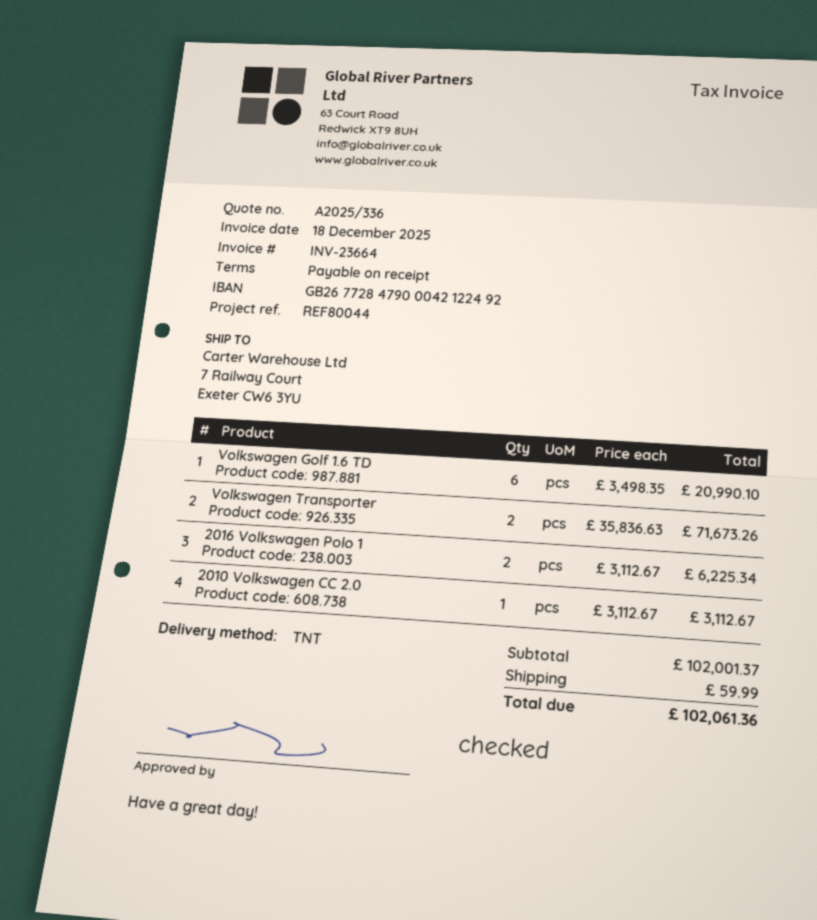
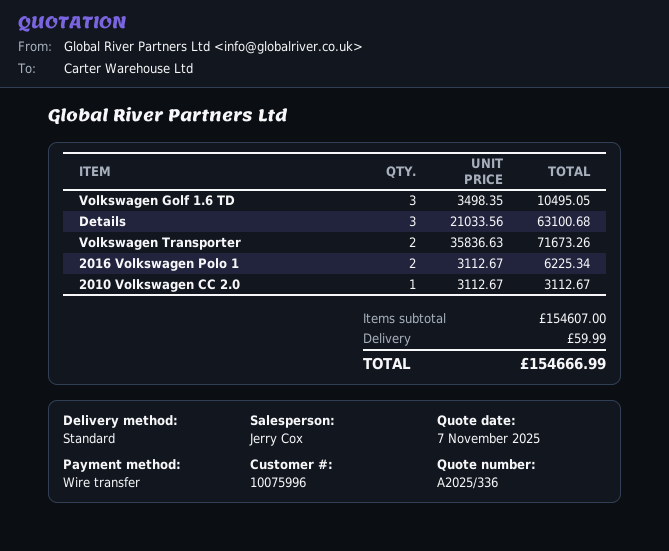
shipping method: TNT -> standard
Volkswagen Golf 1.6 TD: 6 x 3498.35 = 20990.10 -> 3 x 3498.35 = 10495.05
Details: none -> 3 x 21033.56 = 63100.68
subtotal: 102001.37 -> 154607.00
total: 102061.36 -> 154666.99

